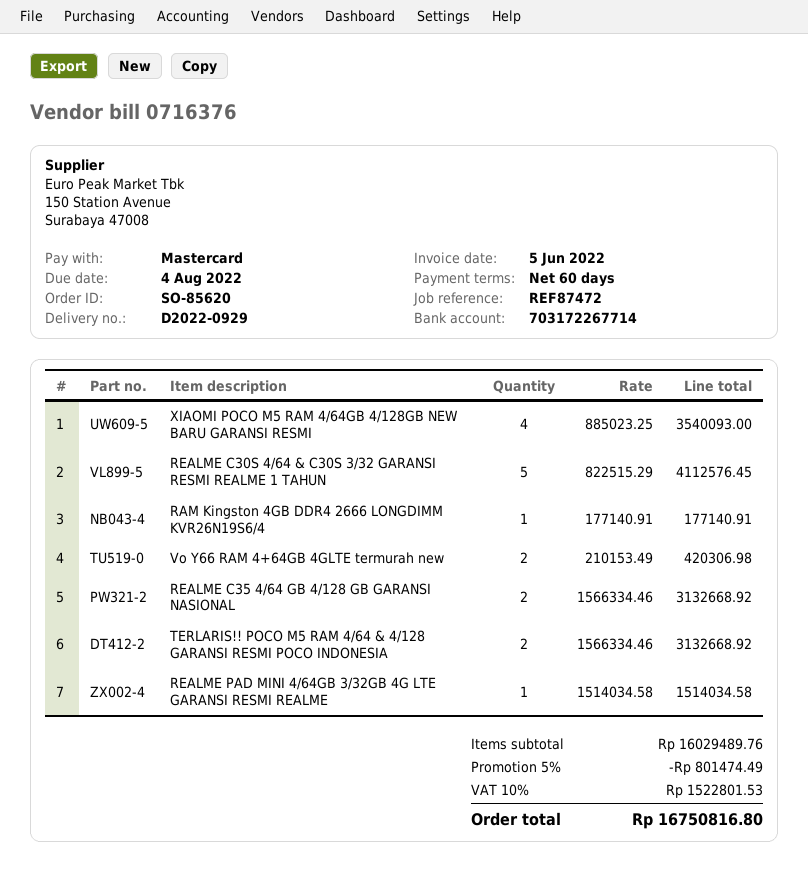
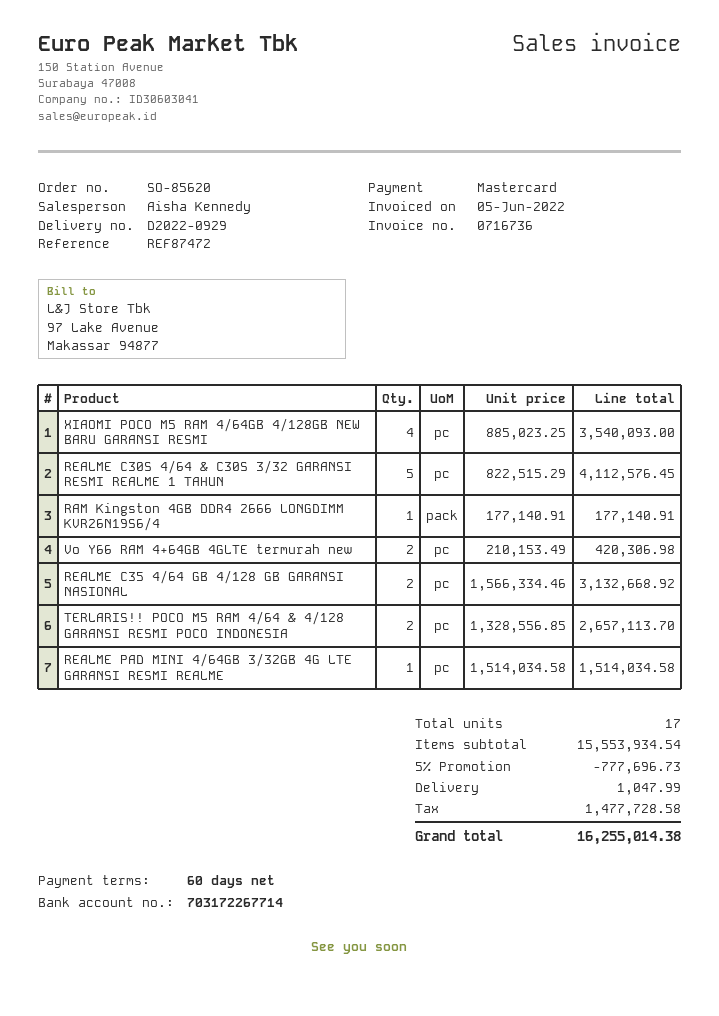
invoice number: 0716376 -> 0716736
TERLARIS!! POCO M5 RAM 4/64 & 4/128 GARANSI RESMI POCO INDONESIA: 2 x 1566334.46 = 3132668.92 -> 2 x 1328556.85 = 2657113.70
subtotal: 16029489.76 -> 15553934.54
discount: 5% = 801474.49 -> 5% = 777696.73
shipping: none -> 1047.99
tax: 1522801.53 -> 1477728.58
total: 16750816.80 -> 16255014.38

